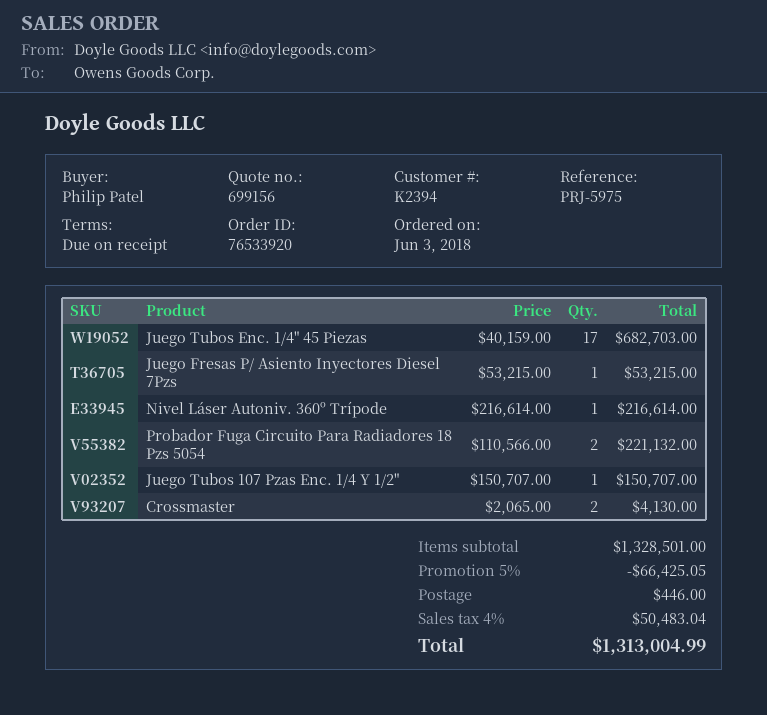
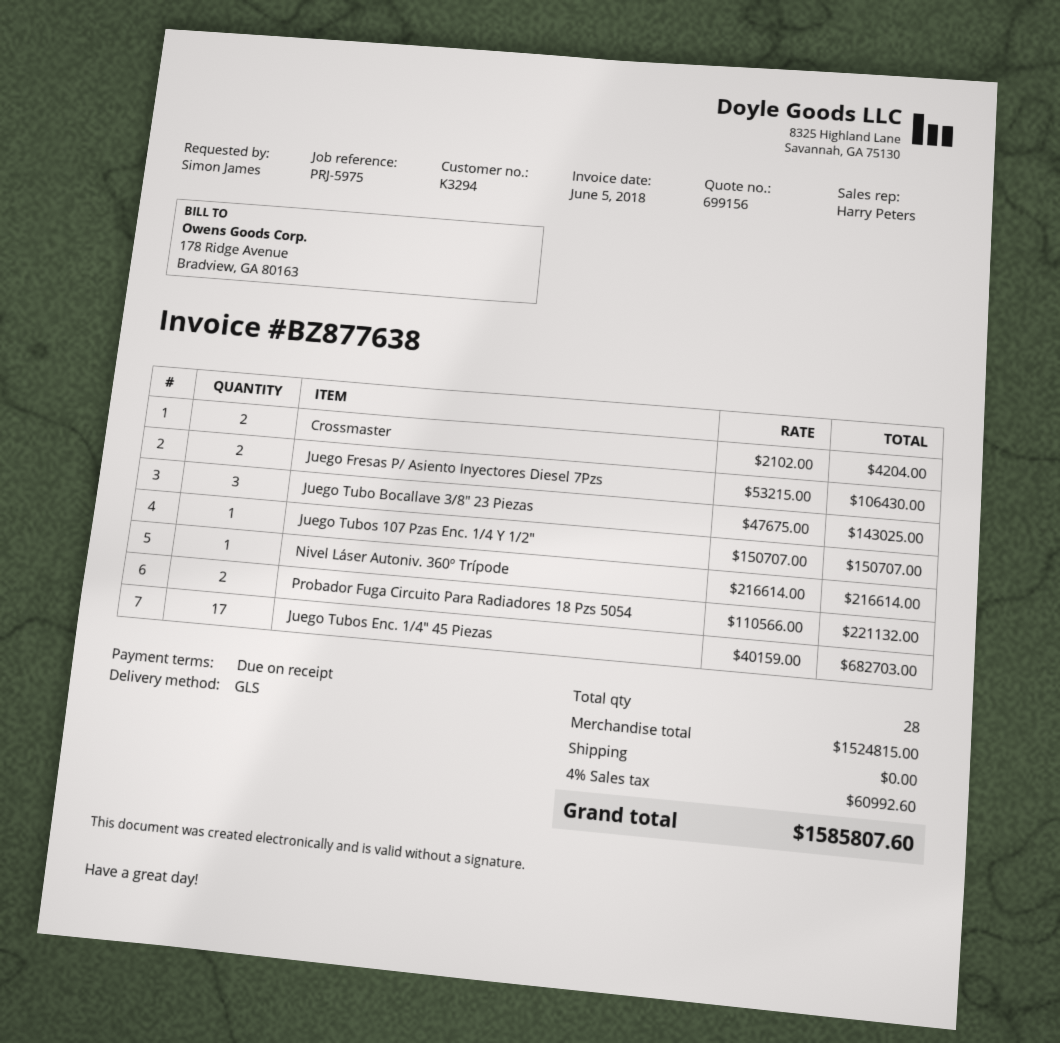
customer number: K2394 -> K3294
ordered by: Philip Patel -> Simon James
Juego Fresas P/ Asiento Inyectores Diesel 7Pzs: 1 x 53215.00 = 53215.00 -> 2 x 53215.00 = 106430.00
Crossmaster: 2 x 2065.00 = 4130.00 -> 2 x 2102.00 = 4204.00
Juego Tubo Bocallave 3/8" 23 Piezas: none -> 3 x 47675.00 = 143025.00
subtotal: 1328501.00 -> 1524815.00
discount: 5% = 66425.05 -> none
shipping: 446.00 -> 0.00
tax: 4% = 50483.04 -> 4% = 60992.60
total: 1313004.99 -> 1585807.60

